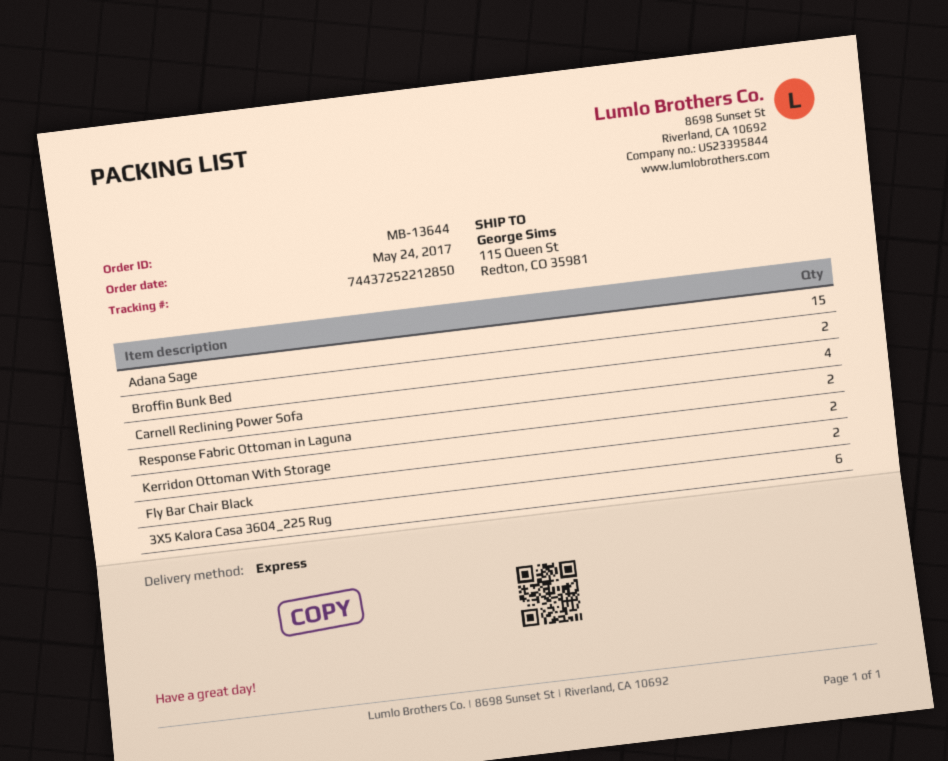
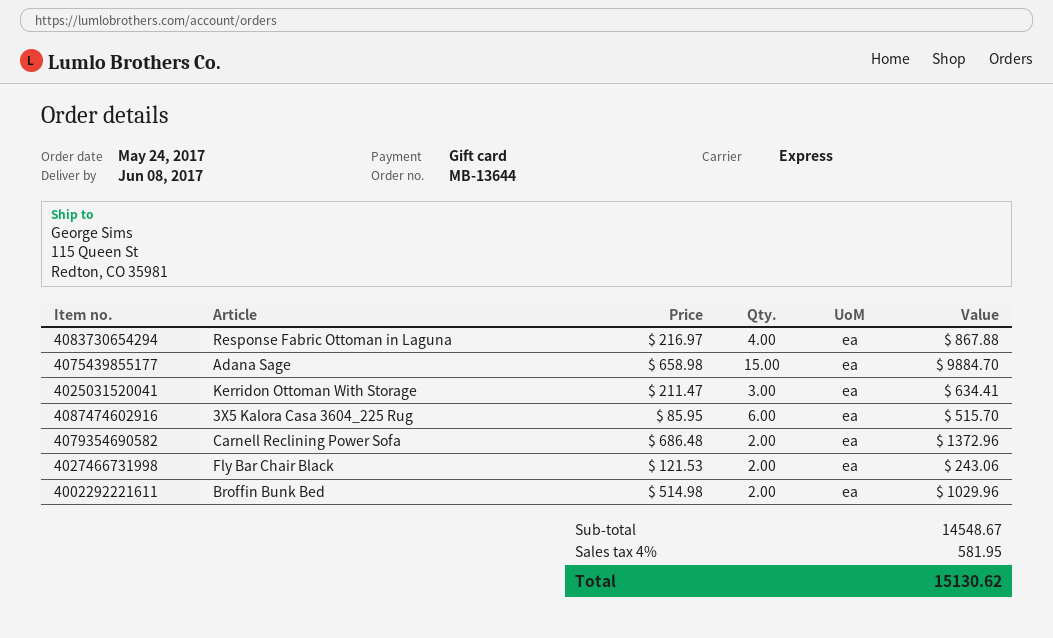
Carnell Reclining Power Sofa: 4 -> 2
Response Fabric Ottoman in Laguna: 2 -> 4
Kerridon Ottoman With Storage: 2 -> 3

